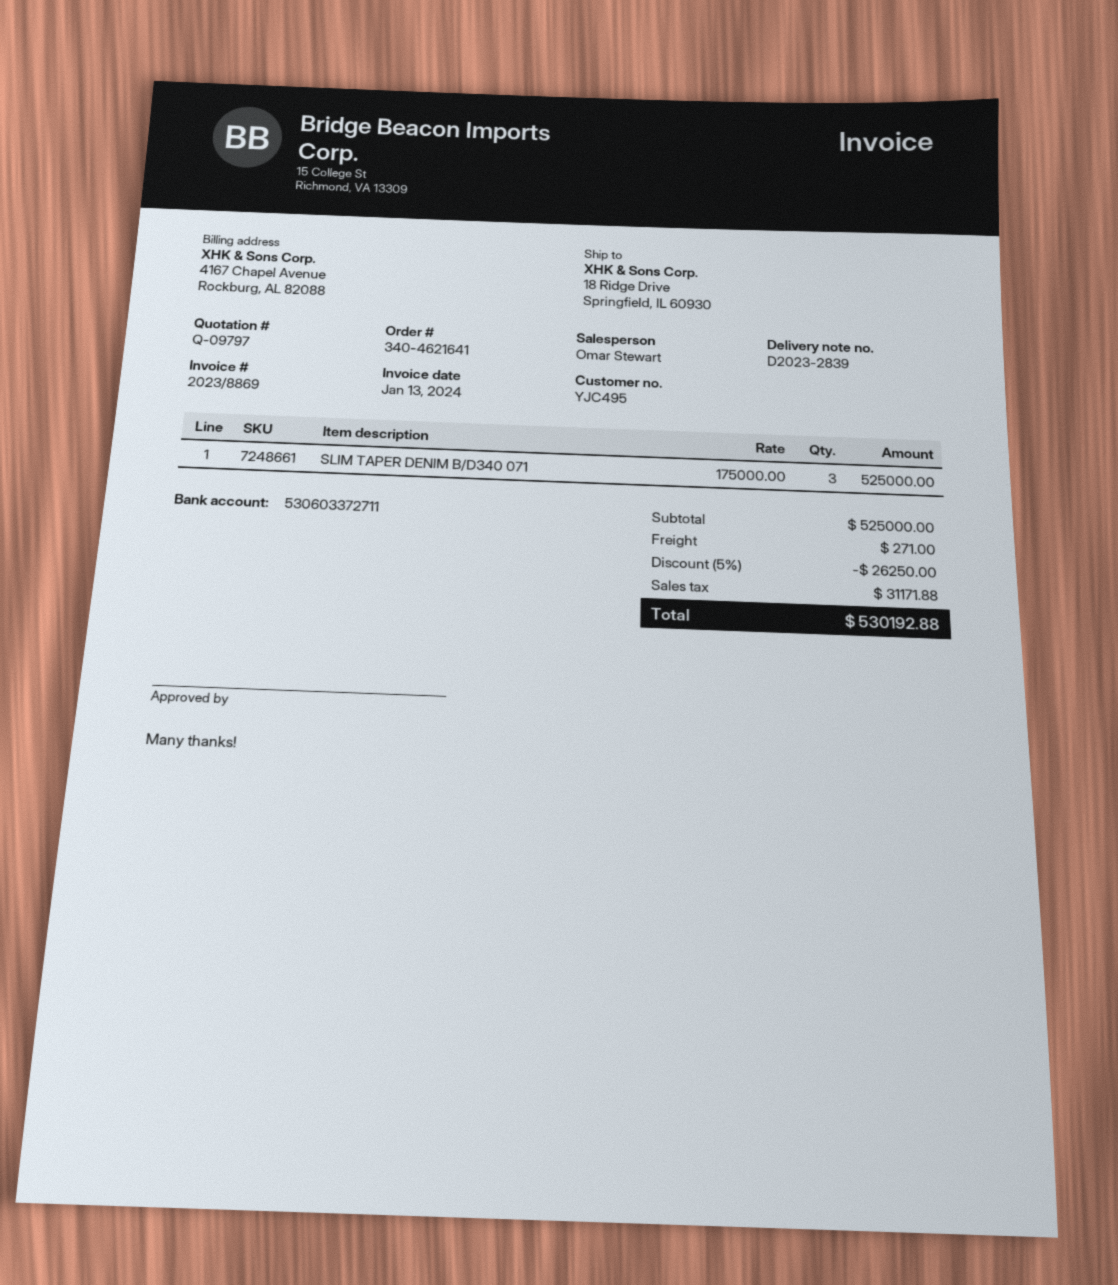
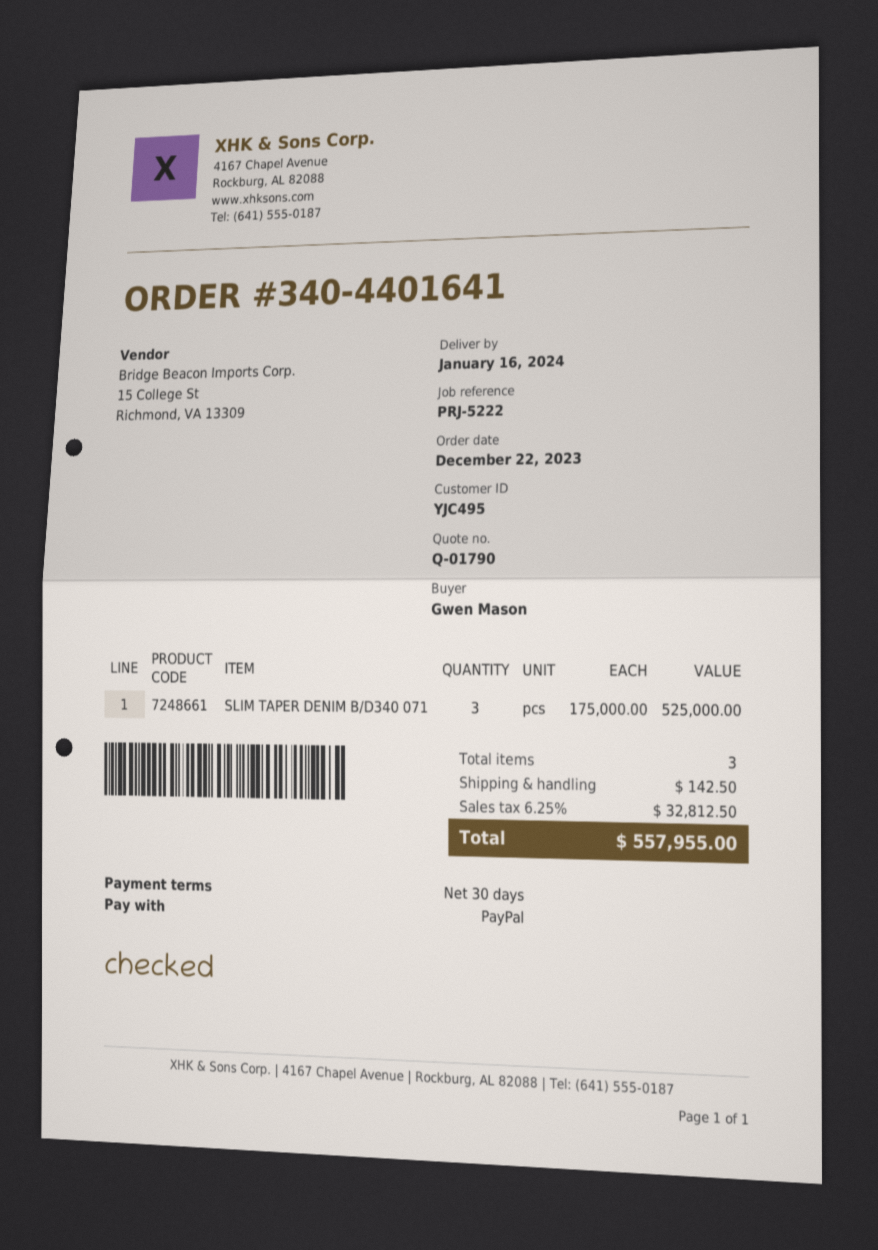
quote number: Q-09797 -> Q-01790
order number: 340-4621641 -> 340-4401641
discount: 5% = 26250.00 -> none
shipping: 271.00 -> 142.50
tax: 31171.88 -> 32812.50
total: 530192.88 -> 557955.00

